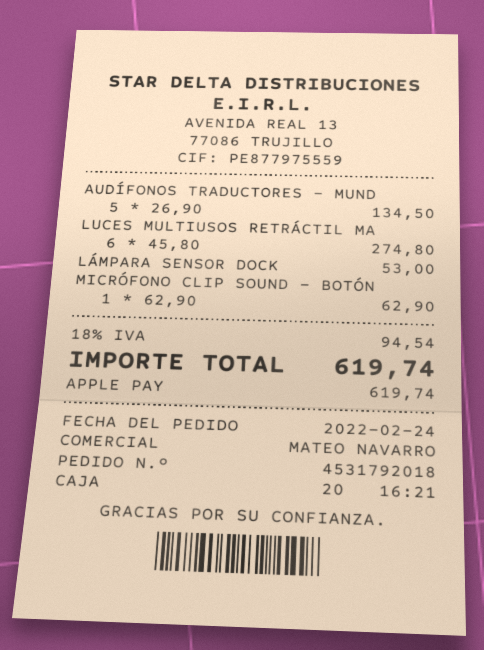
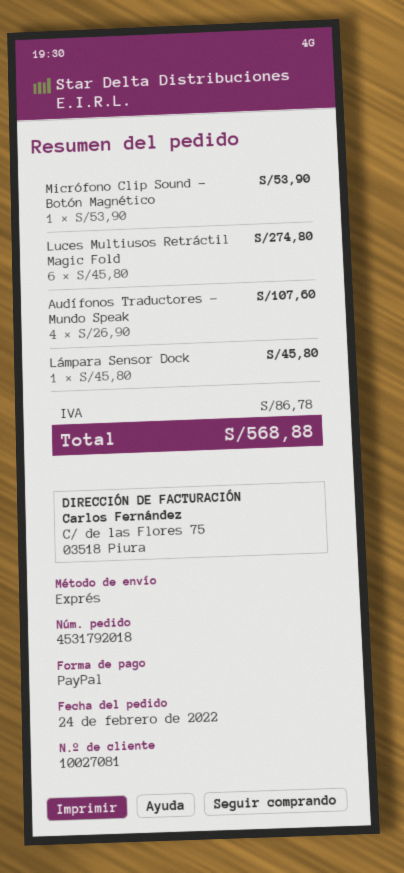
payment method: Apple Pay -> PayPal
AUDÍFONOS TRADUCTORES - MUND: 5 x 26.90 = 134.50 -> 4 x 26.90 = 107.60
LÁMPARA SENSOR DOCK: 1 x 53.00 = 53.00 -> 1 x 45.80 = 45.80
MICRÓFONO CLIP SOUND - BOTÓN: 1 x 62.90 = 62.90 -> 1 x 53.90 = 53.90
tax: 94.54 -> 86.78
total: 619.74 -> 568.88

